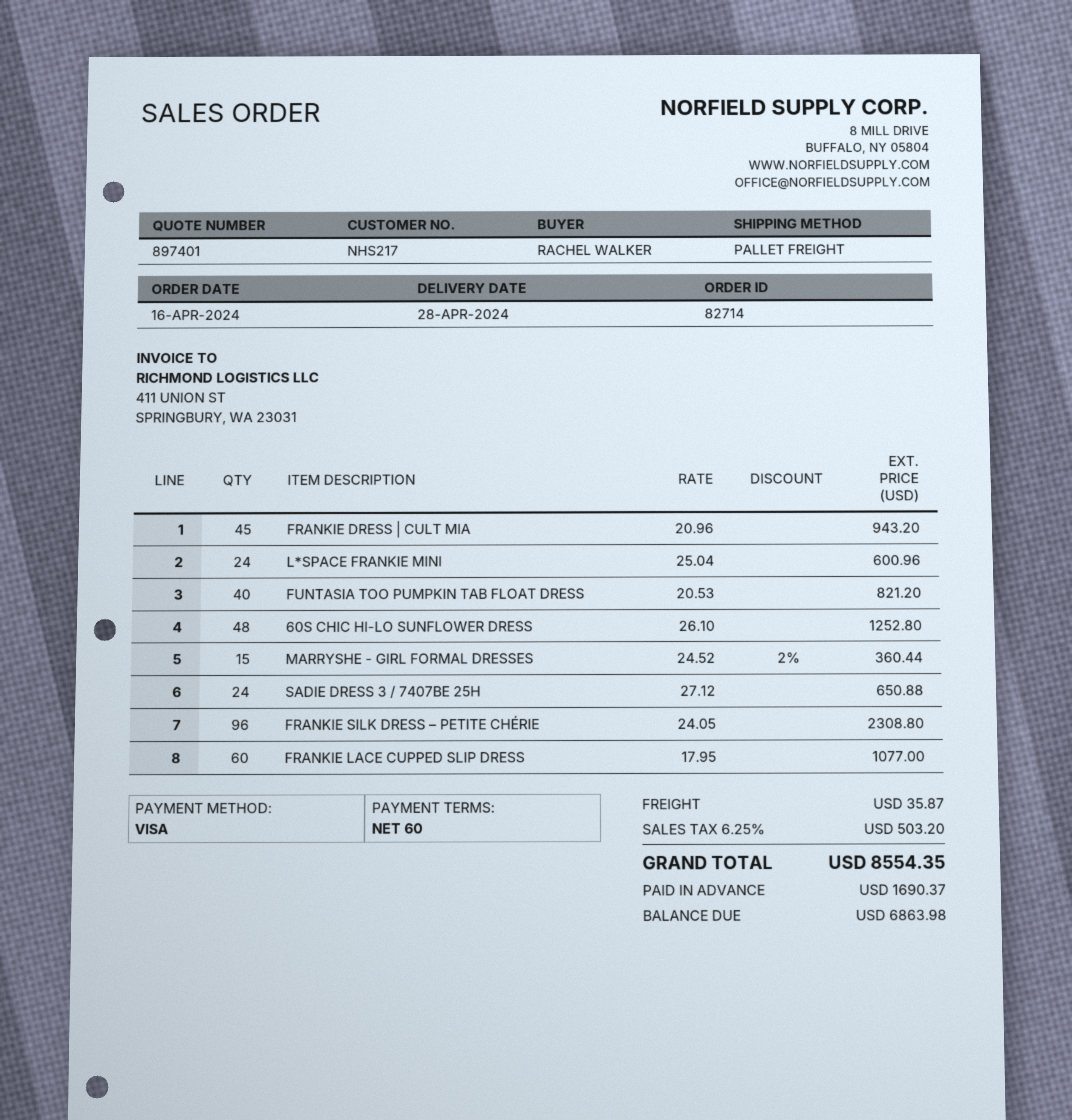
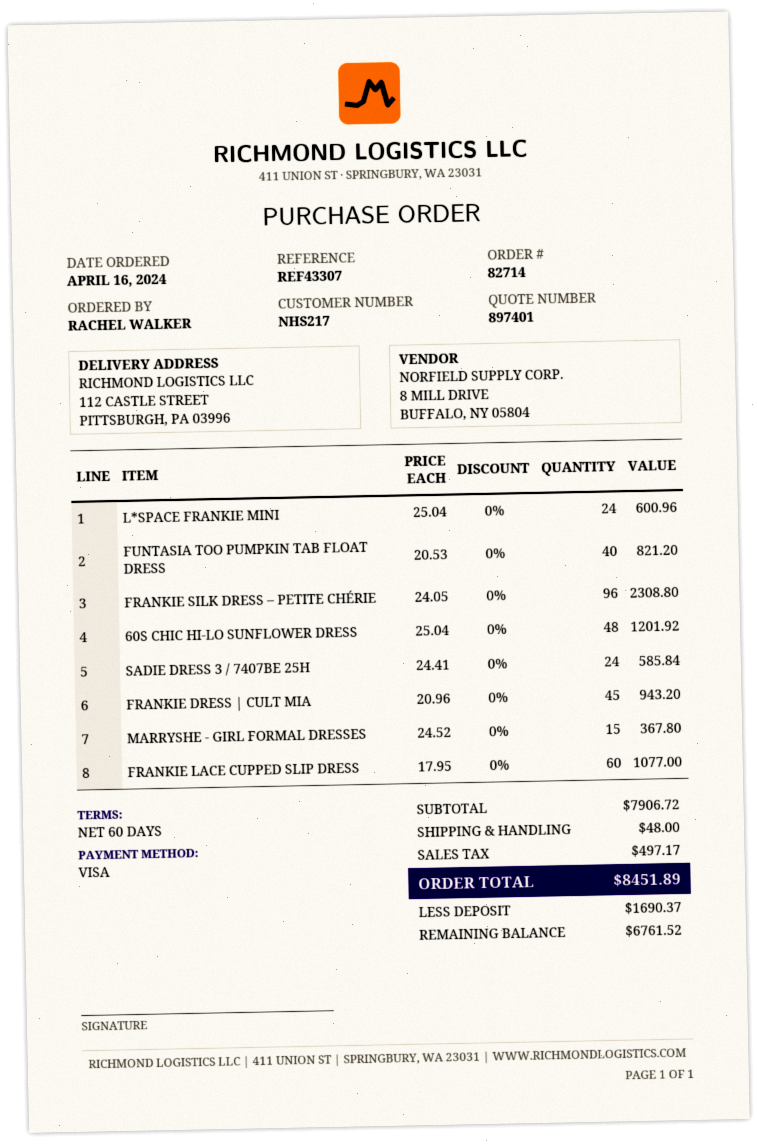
60S CHIC HI-LO SUNFLOWER DRESS: 48 x 26.10 = 1252.80 -> 48 x 25.04 = 1201.92
MARRYSHE - GIRL FORMAL DRESSES: 15 x 24.52 - 2% = 360.44 -> 15 x 24.52 = 367.80
SADIE DRESS 3 / 7407BE 25H: 24 x 27.12 = 650.88 -> 24 x 24.41 = 585.84
shipping: 35.87 -> 48.00
tax: 503.20 -> 497.17
total: 8554.35 -> 8451.89
balance: 6863.98 -> 6761.52

